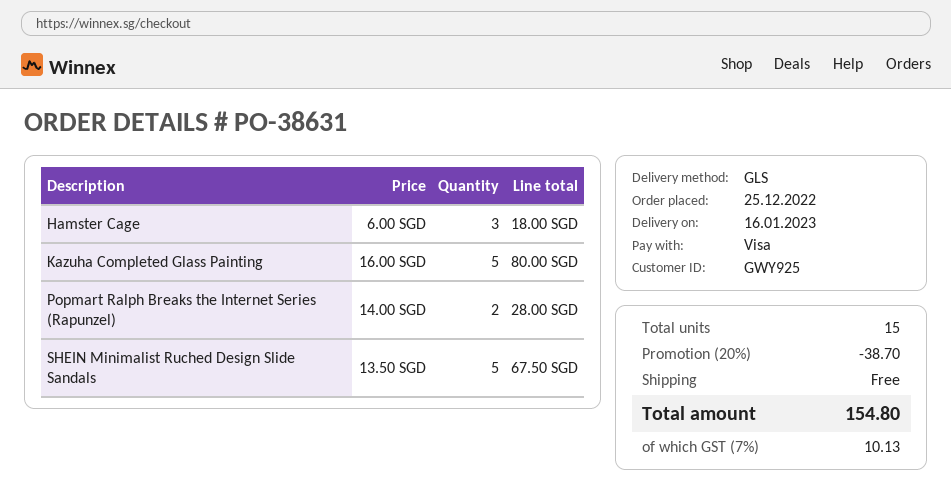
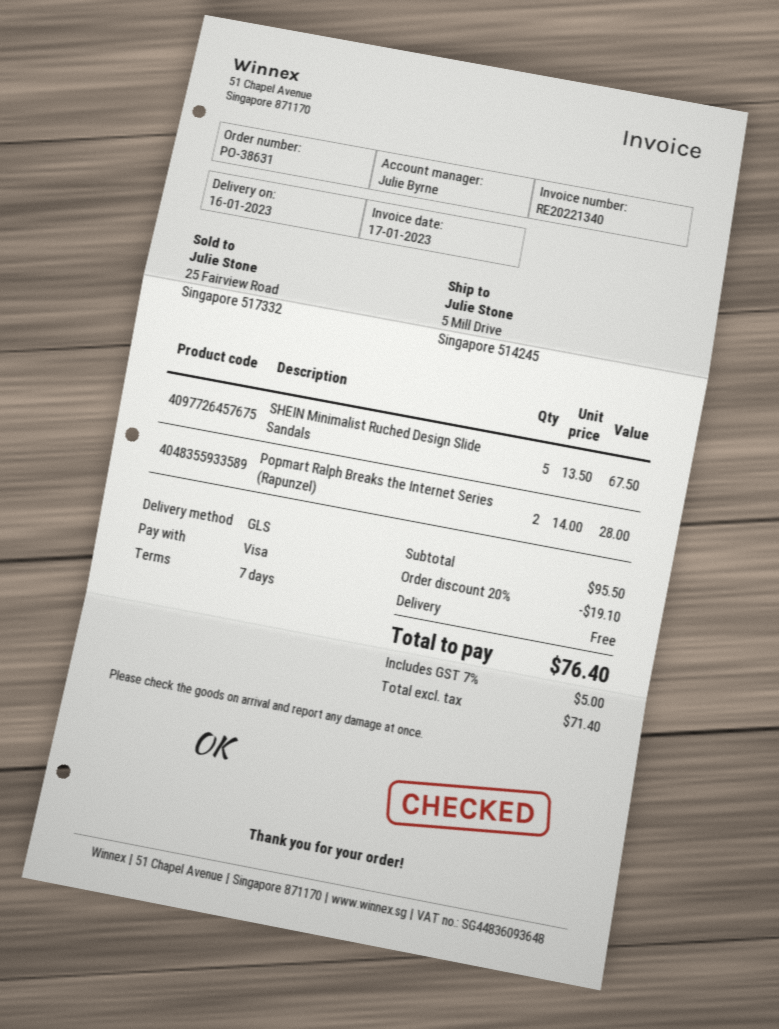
Hamster Cage: 3 x 6.00 = 18.00 -> none
Kazuha Completed Glass Painting: 5 x 16.00 = 80.00 -> none
discount: 20% = 38.70 -> 20% = 19.10
tax: 7% = 10.13 -> 7% = 5.00
total: 154.80 -> 76.40

